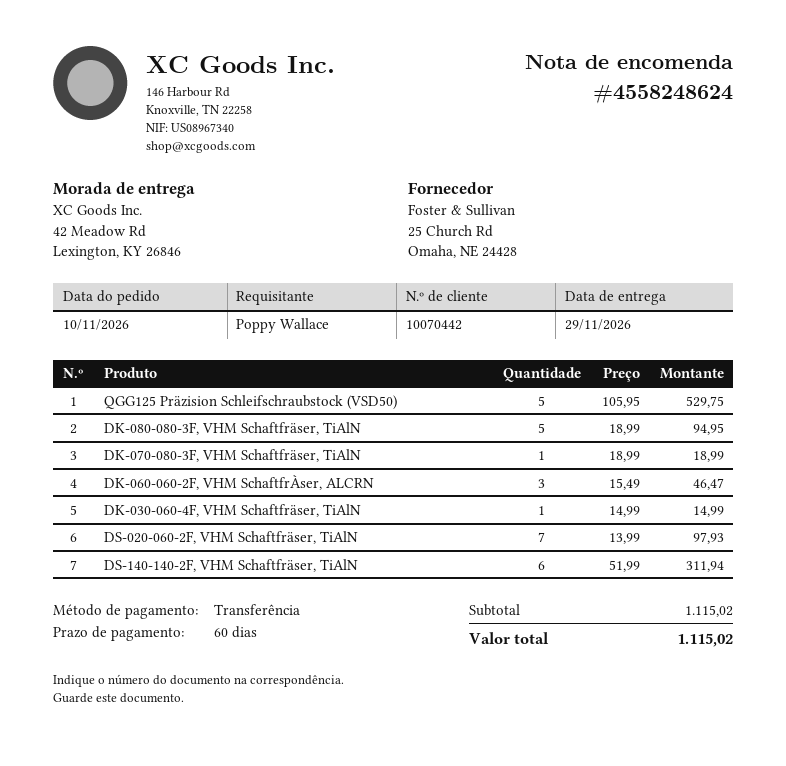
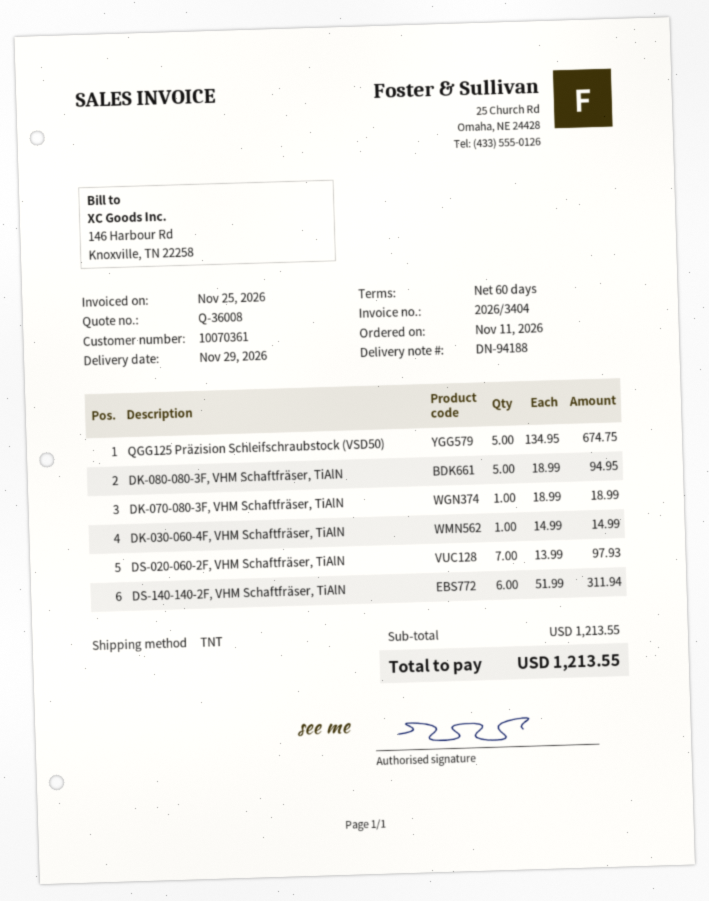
order date: 2026-11-10 -> 2026-11-11
customer number: 10070442 -> 10070361
QGG125 Präzision Schleifschraubstock (VSD50): 5 x 105.95 = 529.75 -> 5 x 134.95 = 674.75
DK-060-060-2F, VHM SchaftfrÀser, ALCRN: 3 x 15.49 = 46.47 -> none
subtotal: 1115.02 -> 1213.55
total: 1115.02 -> 1213.55

